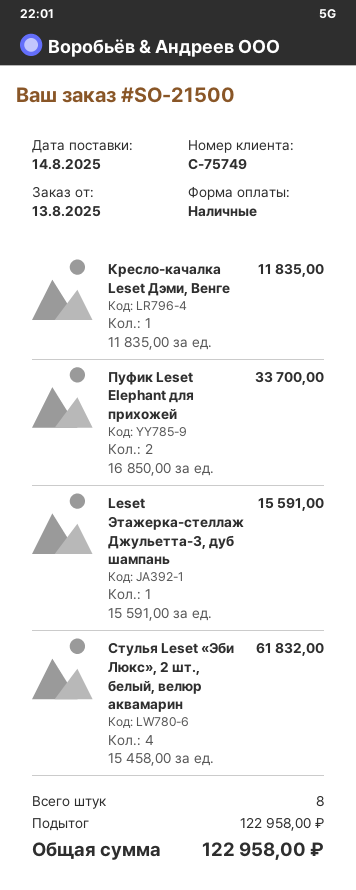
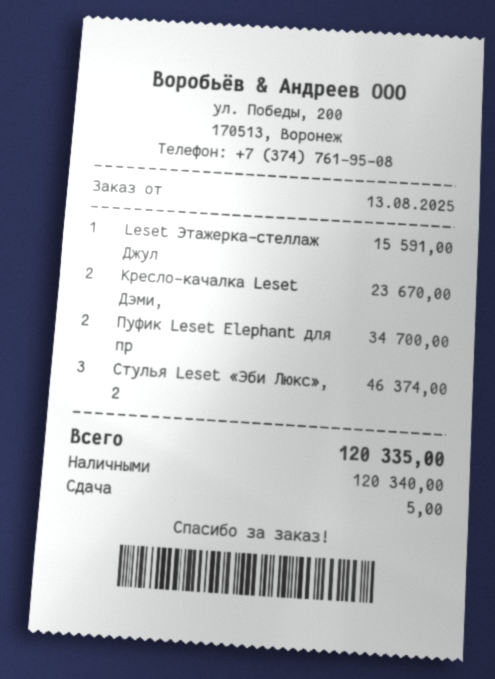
Кресло-качалка Leset Дэми, Венге: 1 for 11835.00 -> 2 for 23670.00
Пуфик Leset Elephant для прихожей: 2 for 33700.00 -> 2 for 34700.00
Стулья Leset «Эби Люкс», 2 шт., белый, велюр аквамарин: 4 for 61832.00 -> 3 for 46374.00
total: 122958.00 -> 120335.00

